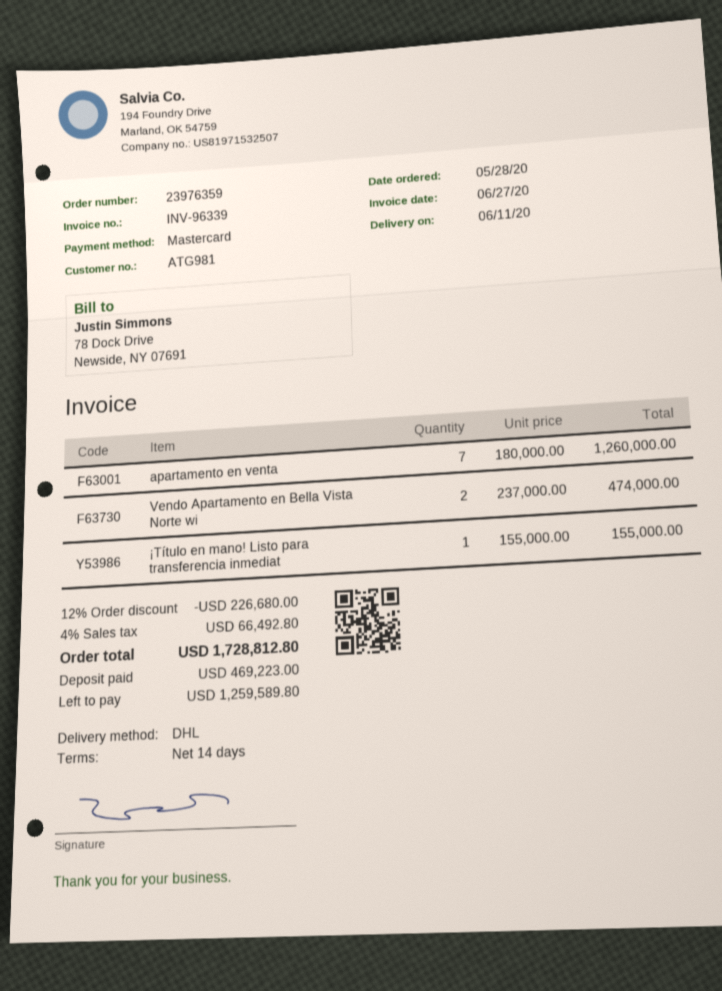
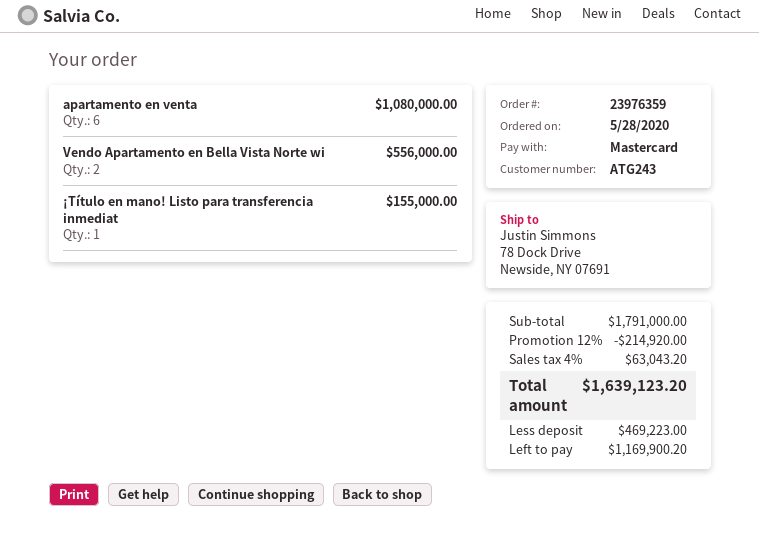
customer number: ATG981 -> ATG243
apartamento en venta: 7 for 1260000.00 -> 6 for 1080000.00
Vendo Apartamento en Bella Vista Norte wi: 2 for 474000.00 -> 2 for 556000.00
discount: 12% = 226680.00 -> 12% = 214920.00
tax: 4% = 66492.80 -> 4% = 63043.20
total: 1728812.80 -> 1639123.20
balance: 1259589.80 -> 1169900.20

